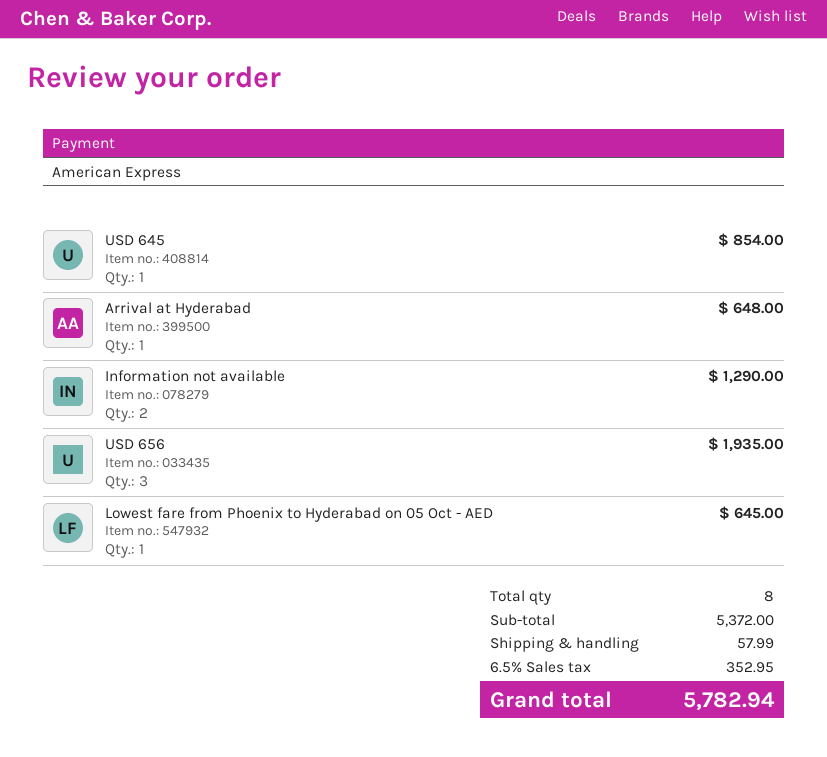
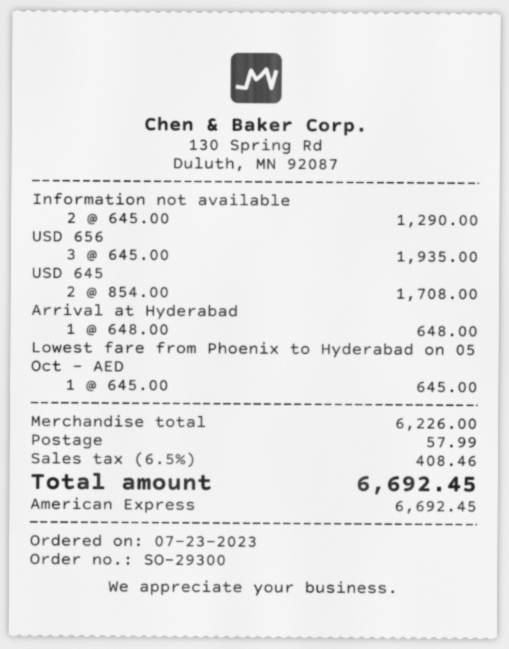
USD 645: 1 for 854.00 -> 2 for 1708.00
subtotal: 5372.00 -> 6226.00
tax: 6.5% = 352.95 -> 6.5% = 408.46
total: 5782.94 -> 6692.45

